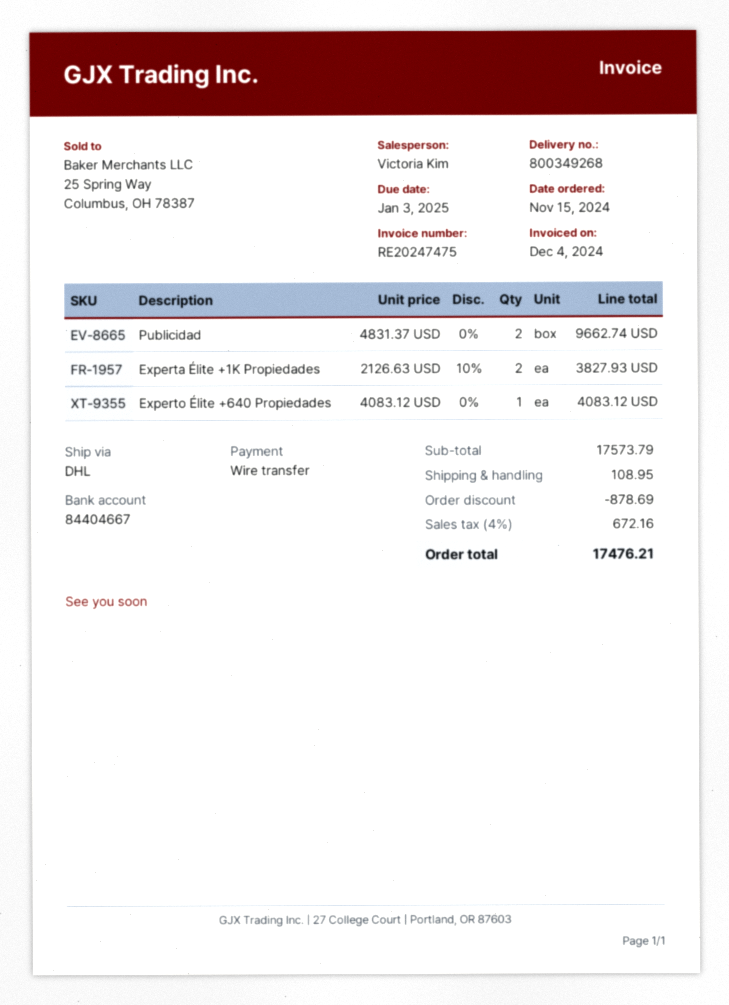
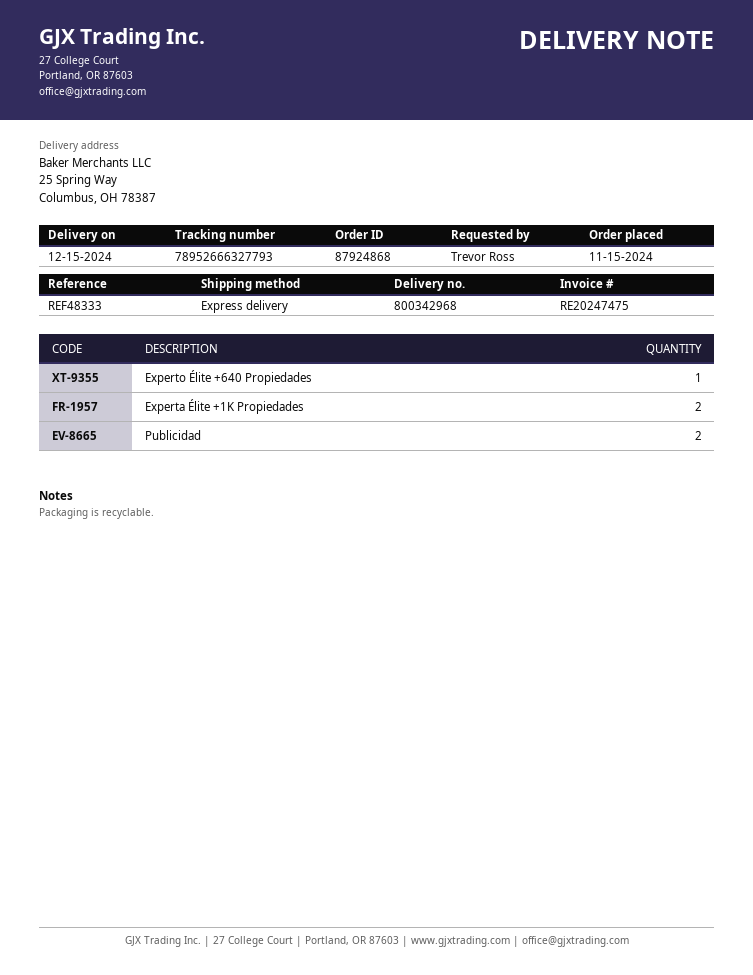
delivery note number: 800349268 -> 800342968
shipping method: DHL -> express

